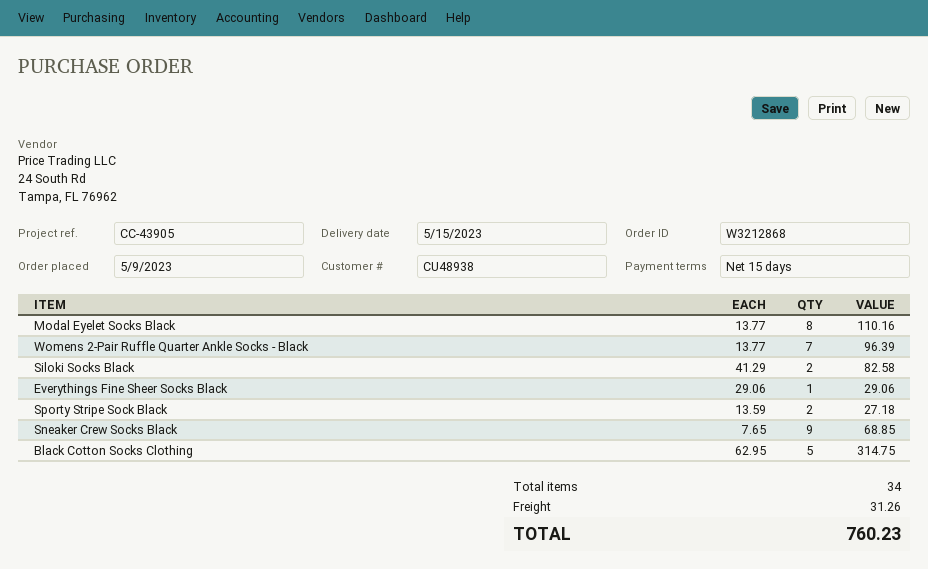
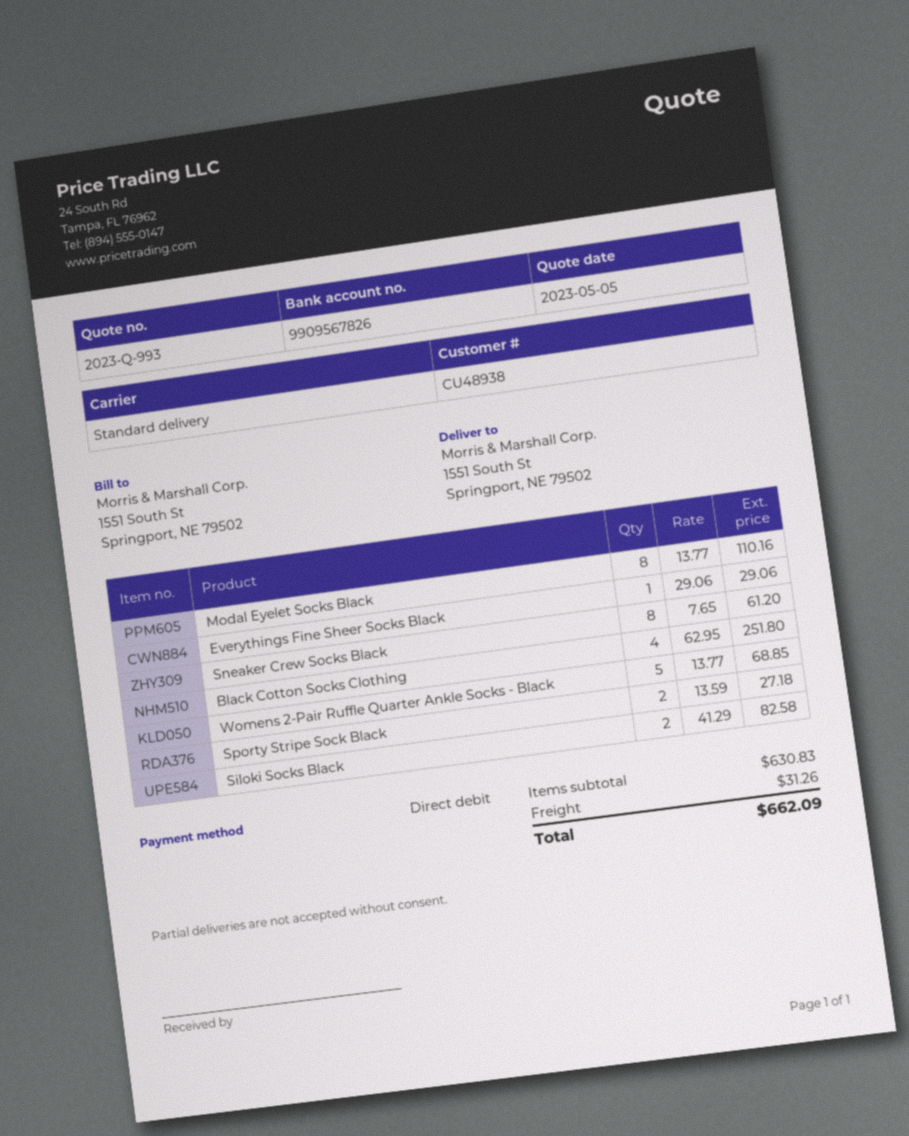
Womens 2-Pair Ruffle Quarter Ankle Socks - Black: 7 x 13.77 = 96.39 -> 5 x 13.77 = 68.85
Sneaker Crew Socks Black: 9 x 7.65 = 68.85 -> 8 x 7.65 = 61.20
Black Cotton Socks Clothing: 5 x 62.95 = 314.75 -> 4 x 62.95 = 251.80
total: 760.23 -> 662.09

